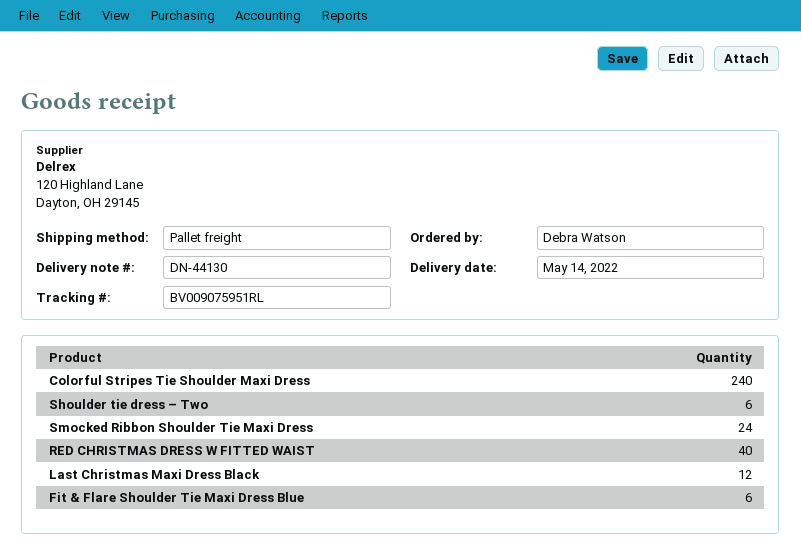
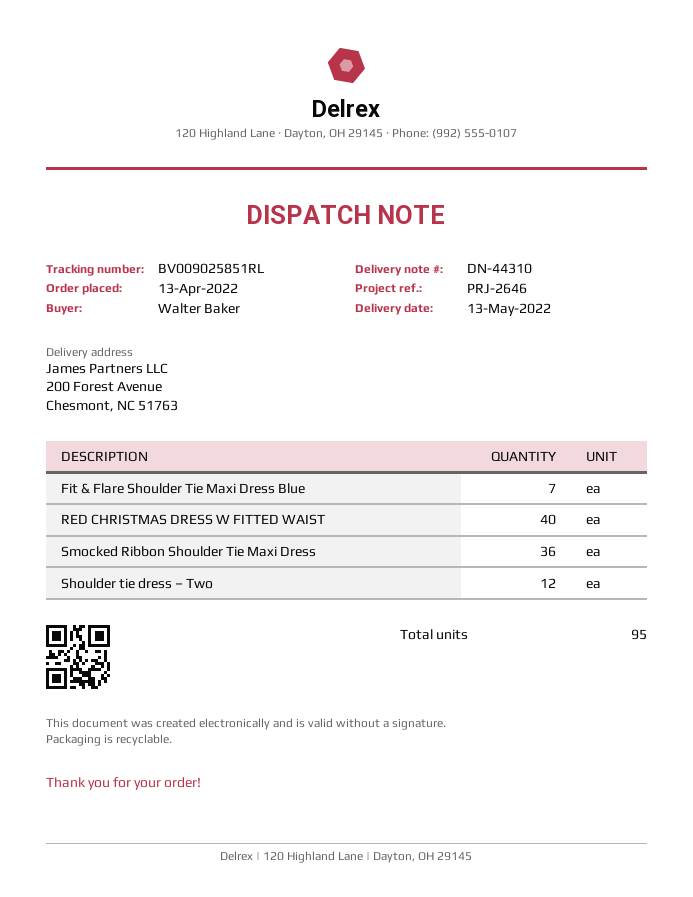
delivery note number: DN-44130 -> DN-44310
delivery date: 2022-05-14 -> 2022-05-13
ordered by: Debra Watson -> Walter Baker
tracking number: BV009075951RL -> BV009025851RL
Colorful Stripes Tie Shoulder Maxi Dress: 240 -> none
Shoulder tie dress – Two: 6 -> 12
Smocked Ribbon Shoulder Tie Maxi Dress: 24 -> 36
Last Christmas Maxi Dress Black: 12 -> none
Fit & Flare Shoulder Tie Maxi Dress Blue: 6 -> 7

